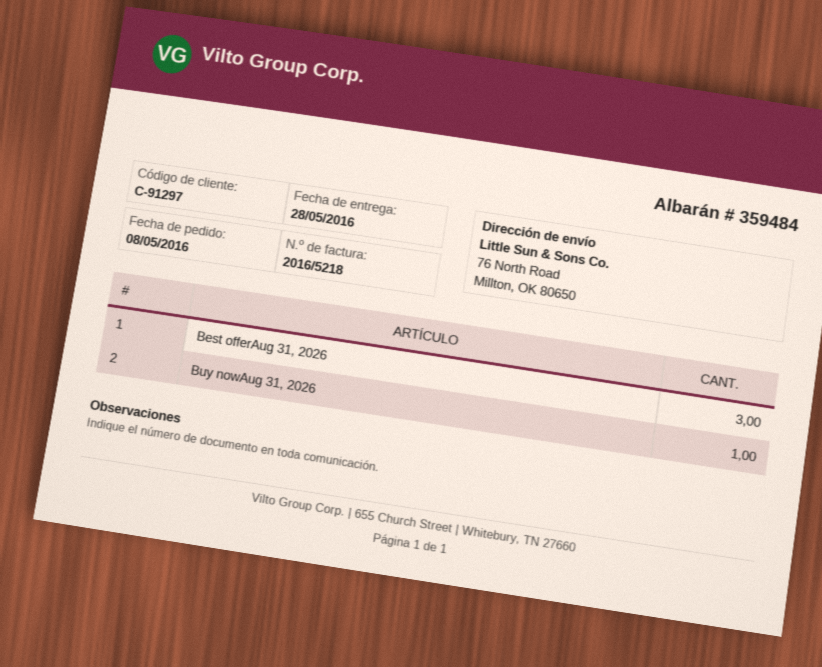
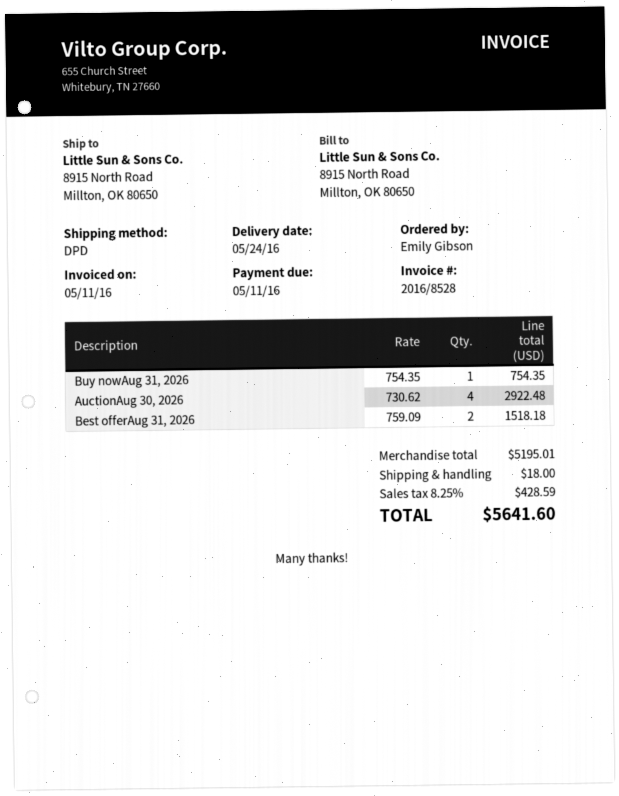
delivery date: 2016-05-28 -> 2016-05-24
invoice number: 2016/5218 -> 2016/8528
ship to: 76 North Road, Millton, OK 80650 -> 8915 North Road, Millton, OK 80650
Best offerAug 31, 2026: 3 -> 2
AuctionAug 30, 2026: none -> 4

